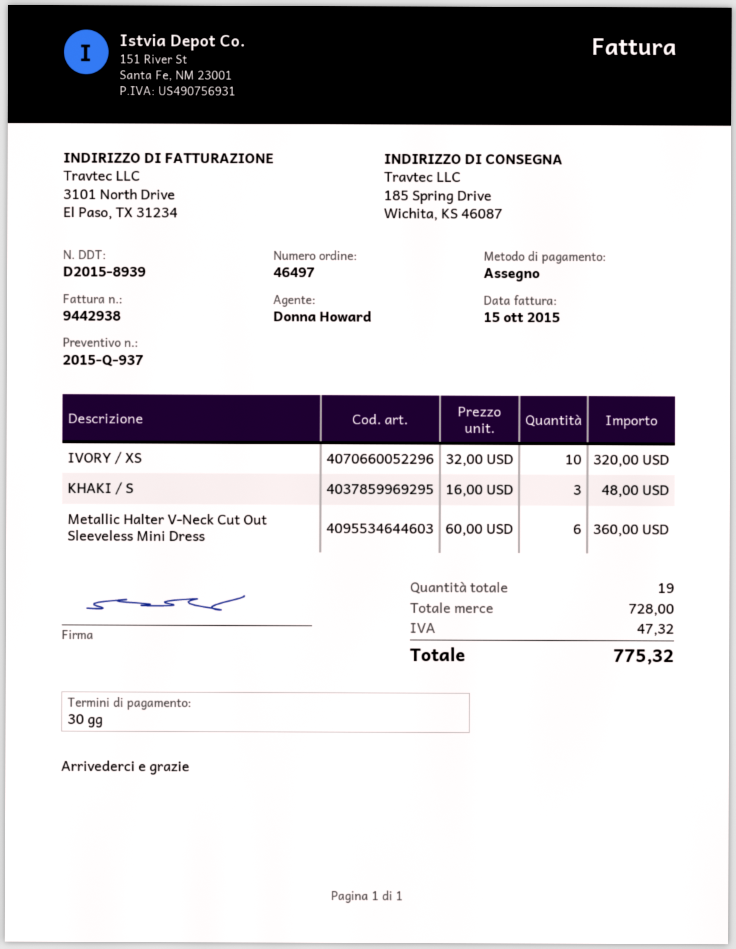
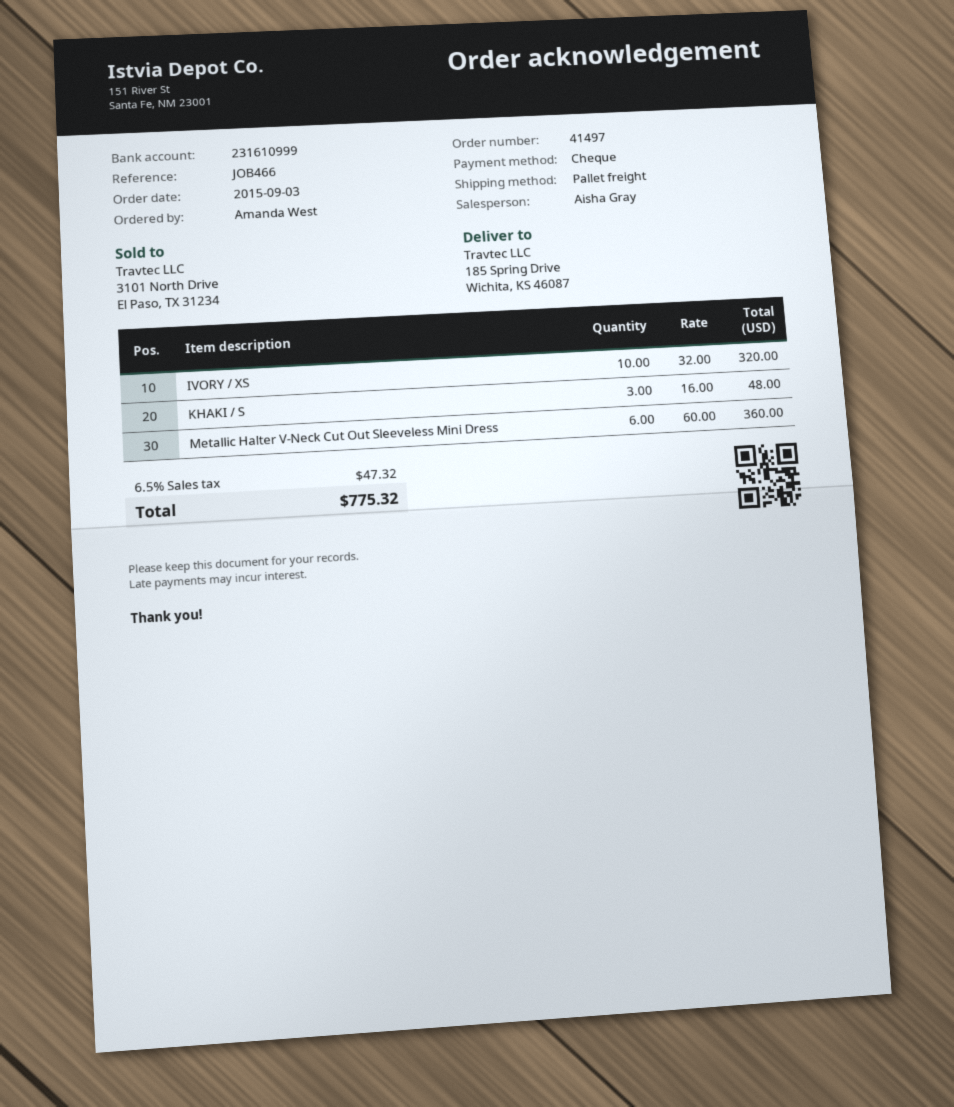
order number: 46497 -> 41497
sales rep: Donna Howard -> Aisha Gray

